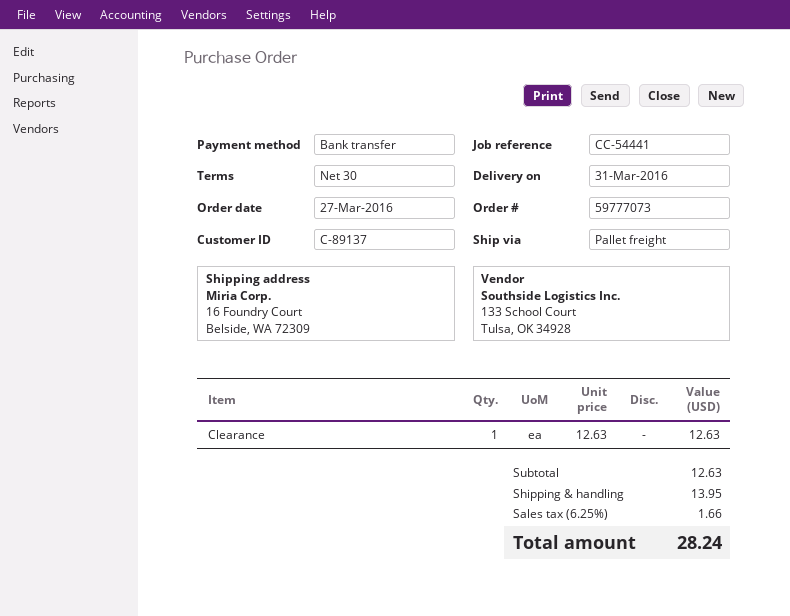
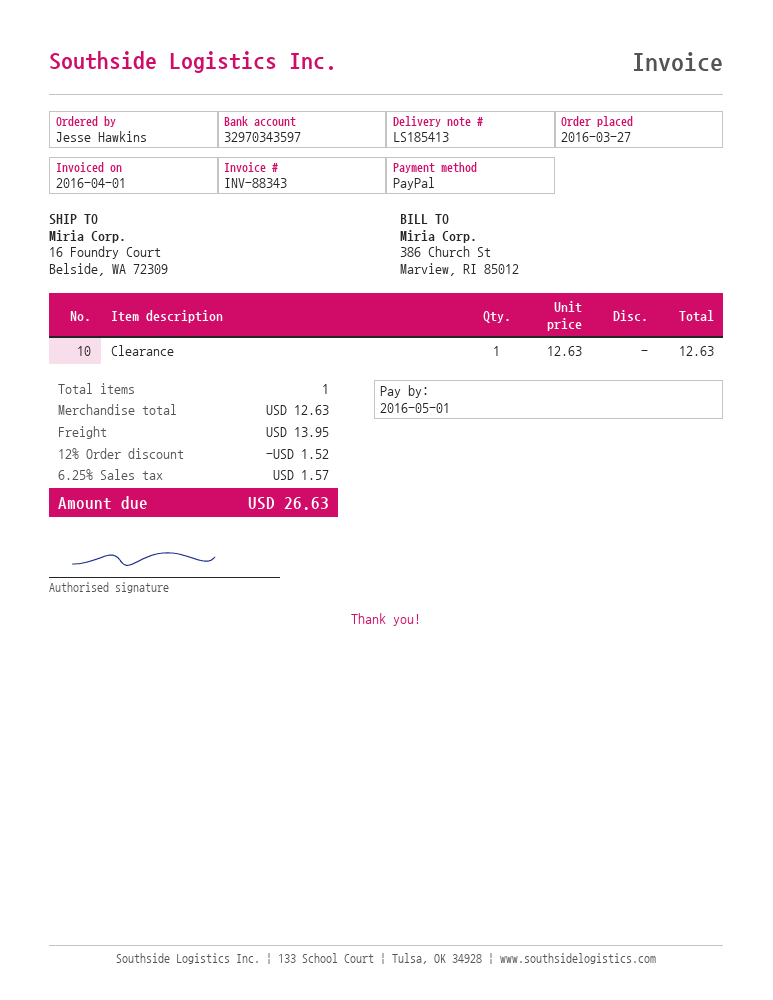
payment method: bank transfer -> PayPal
discount: none -> 12% = 1.52
tax: 6.25% = 1.66 -> 6.25% = 1.57
total: 28.24 -> 26.63

